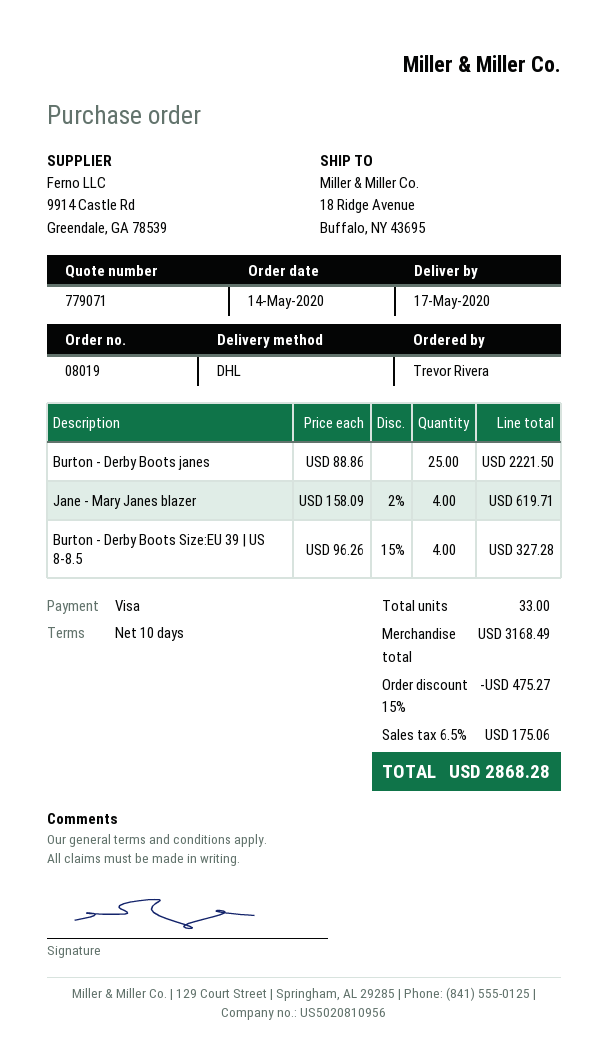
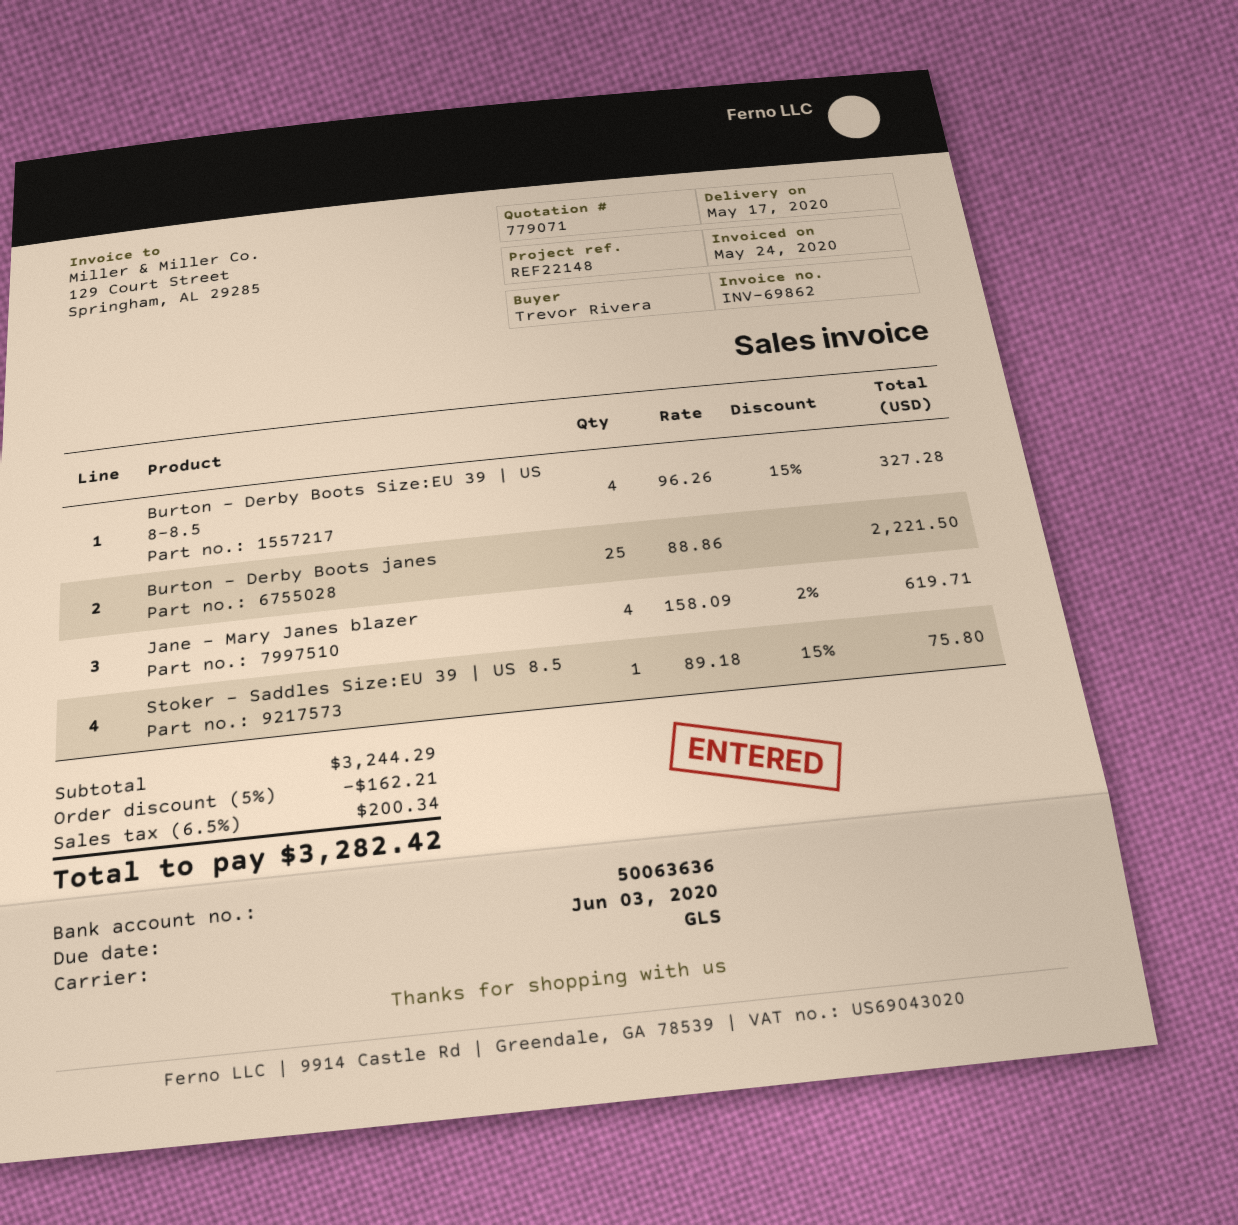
shipping method: DHL -> GLS
Stoker - Saddles Size:EU 39 | US 8.5: none -> 1 x 89.18 - 15% = 75.80
subtotal: 3168.49 -> 3244.29
discount: 15% = 475.27 -> 5% = 162.21
tax: 6.5% = 175.06 -> 6.5% = 200.34
total: 2868.28 -> 3282.42

